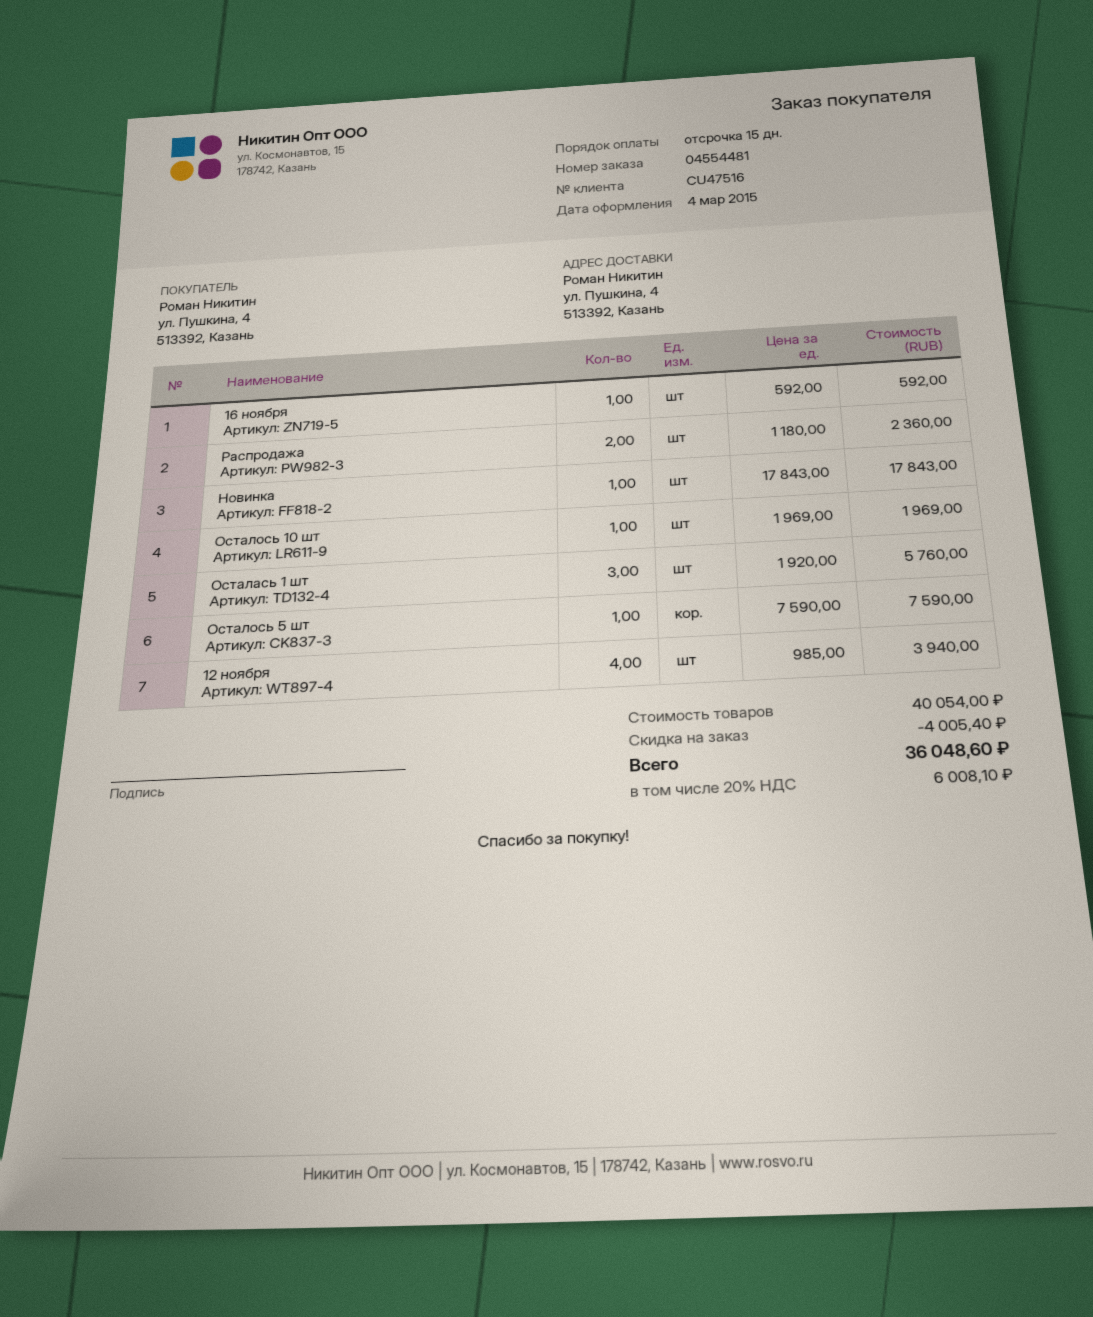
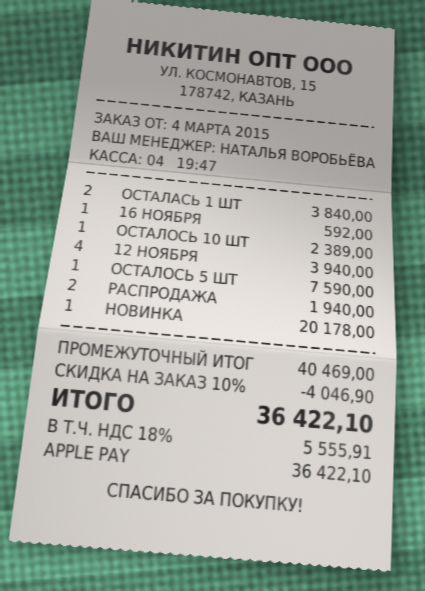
Распродажа: 2 for 2360.00 -> 2 for 1940.00
Новинка: 1 for 17843.00 -> 1 for 20178.00
Осталось 10 шт: 1 for 1969.00 -> 1 for 2389.00
Осталась 1 шт: 3 for 5760.00 -> 2 for 3840.00
subtotal: 40054.00 -> 40469.00
discount: 4005.40 -> 4046.90
tax: 20% = 6008.10 -> 18% = 5555.91
total: 36048.60 -> 36422.10

